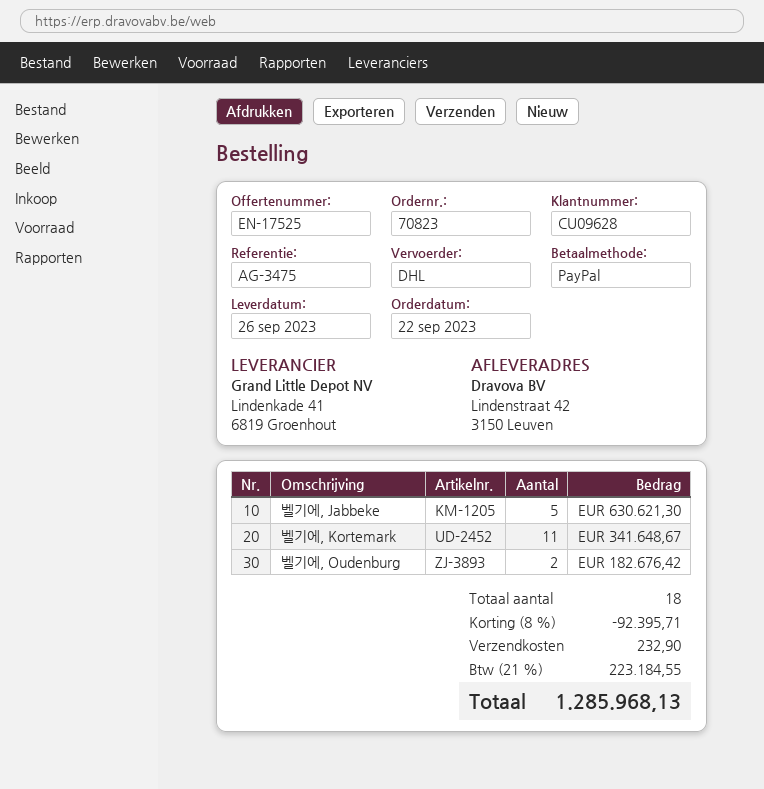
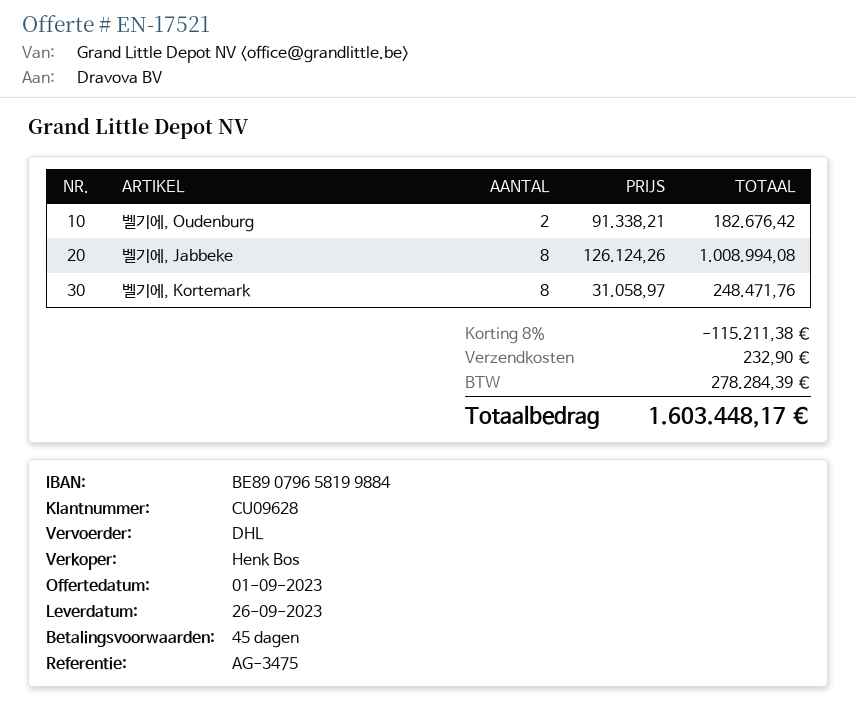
quote number: EN-17525 -> EN-17521
벨기에, Jabbeke: 5 for 630621.30 -> 8 for 1008994.08
벨기에, Kortemark: 11 for 341648.67 -> 8 for 248471.76
discount: 8% = 92395.71 -> 8% = 115211.38
tax: 223184.55 -> 278284.39
total: 1285968.13 -> 1603448.17

